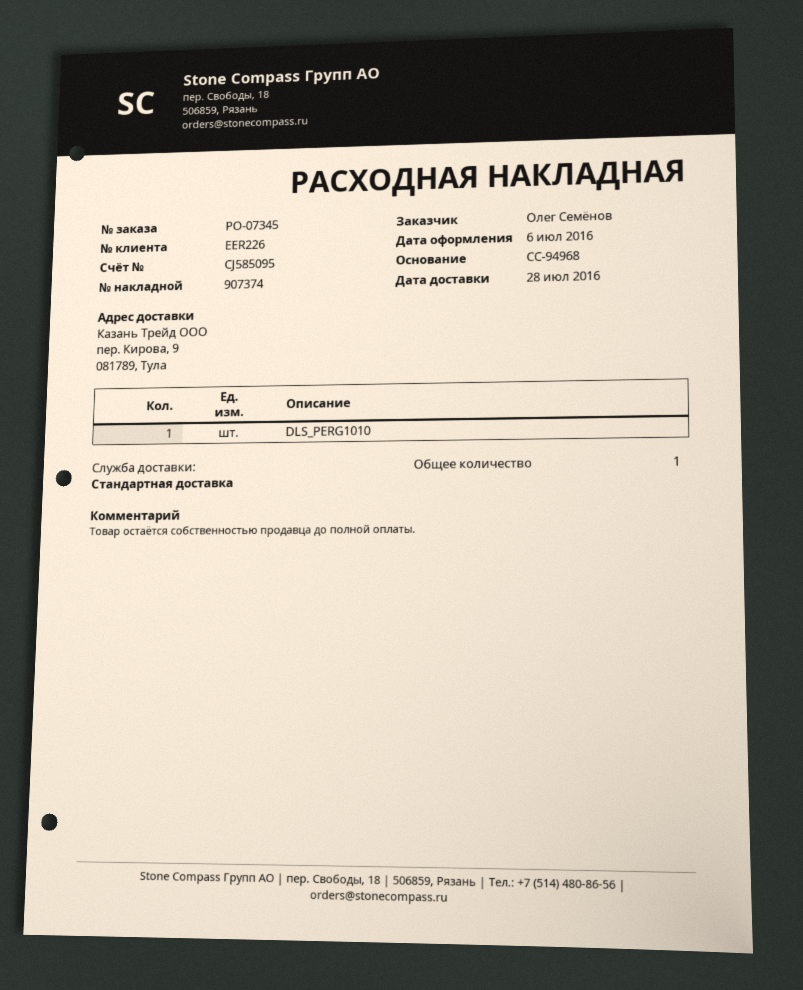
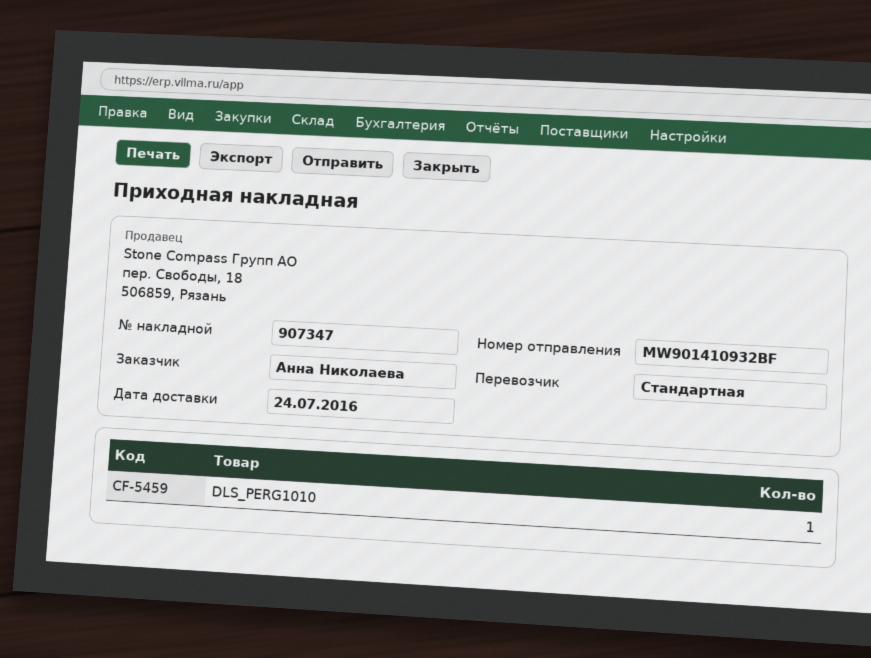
delivery note number: 907374 -> 907347
delivery date: 2016-07-28 -> 2016-07-24
ordered by: Олег Семёнов -> Анна Николаева

